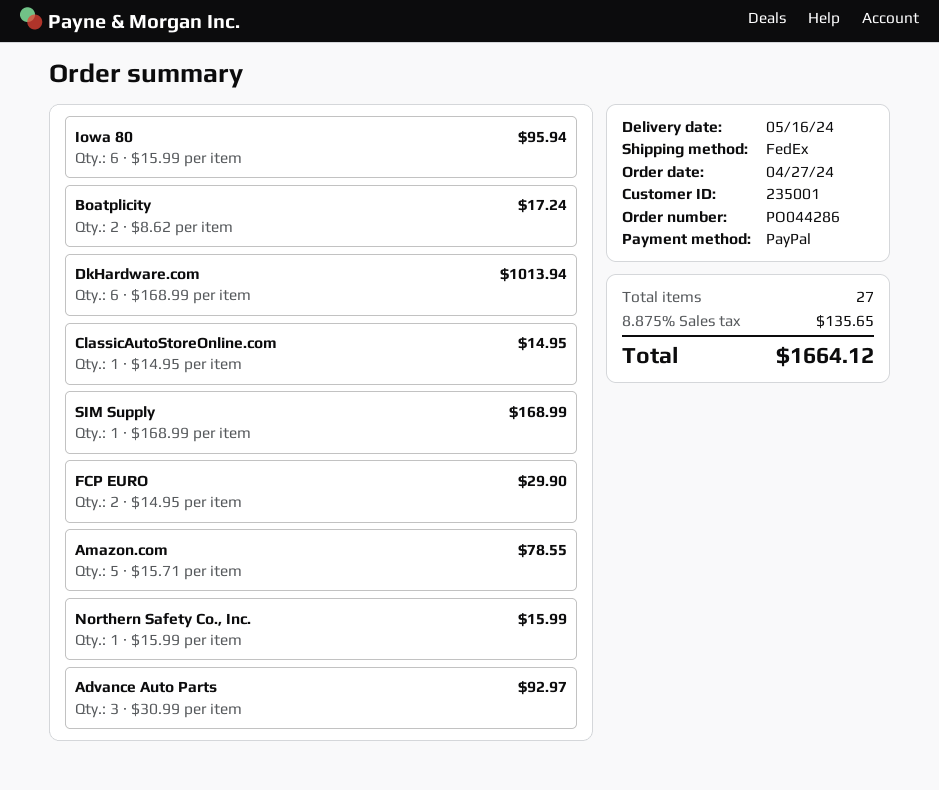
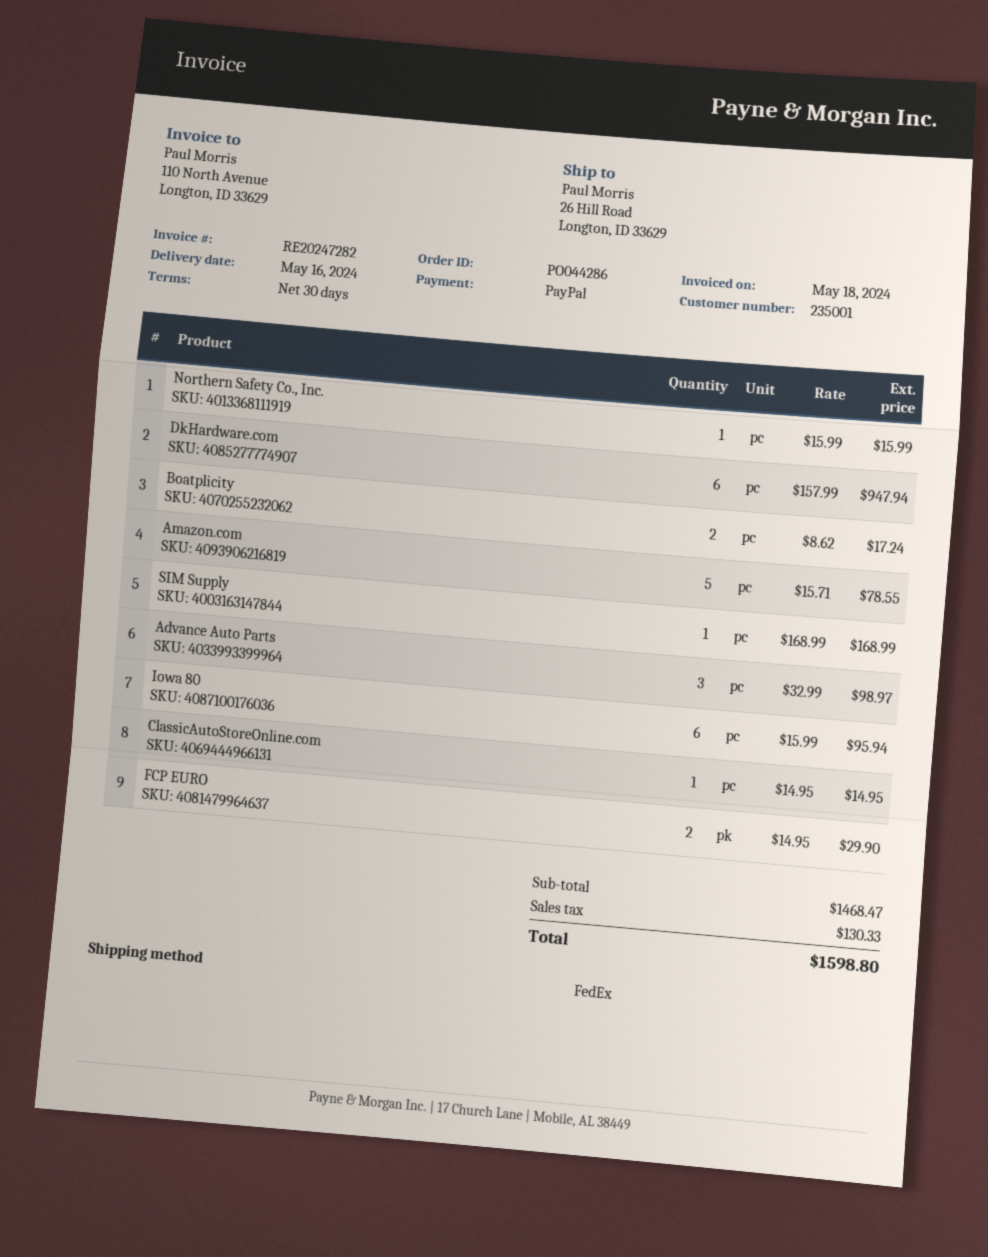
DkHardware.com: 6 x 168.99 = 1013.94 -> 6 x 157.99 = 947.94
Advance Auto Parts: 3 x 30.99 = 92.97 -> 3 x 32.99 = 98.97
tax: 135.65 -> 130.33
total: 1664.12 -> 1598.80

